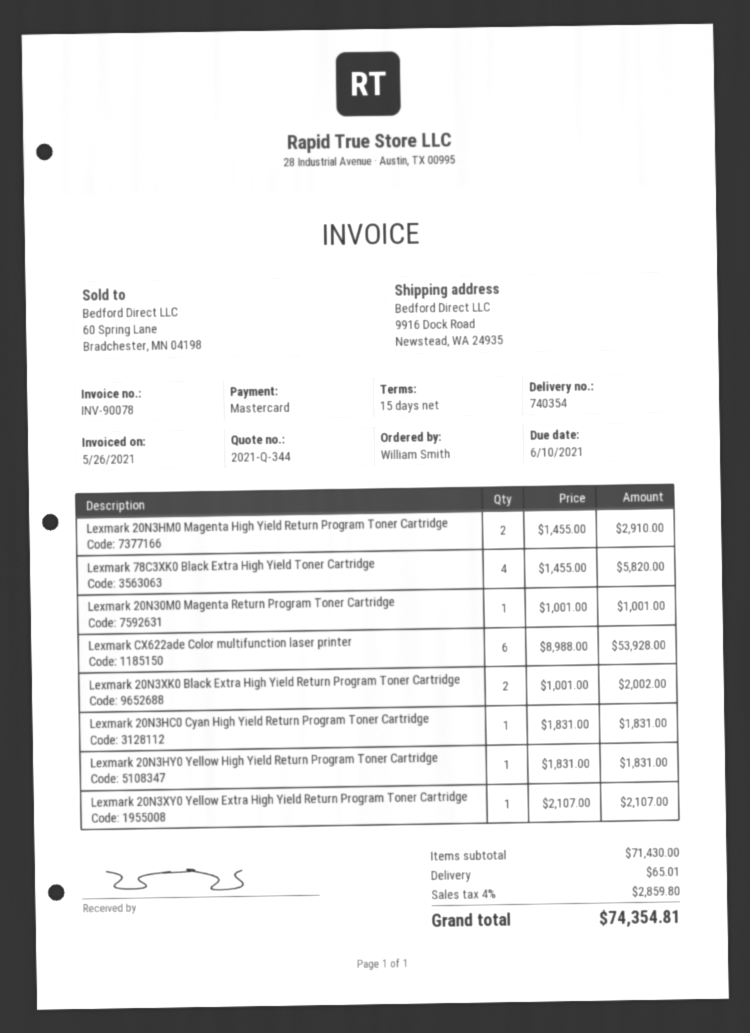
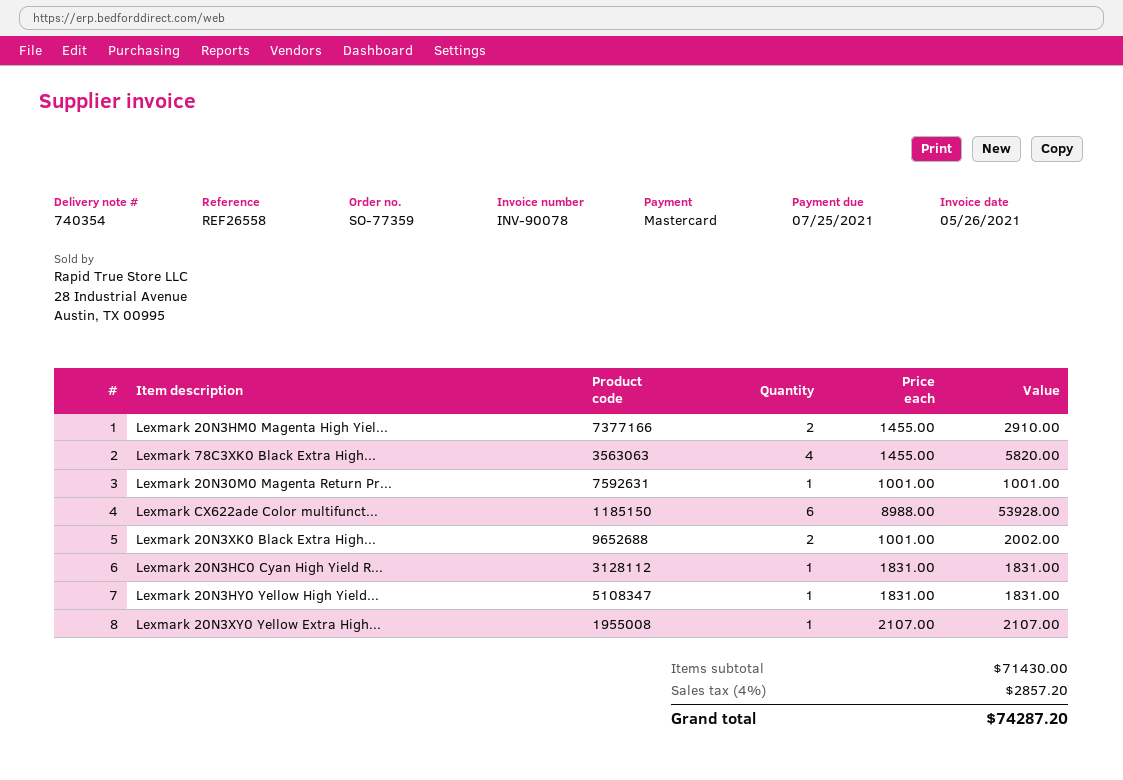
due date: 2021-06-10 -> 2021-07-25
shipping: 65.01 -> none
tax: 4% = 2859.80 -> 4% = 2857.20
total: 74354.81 -> 74287.20

